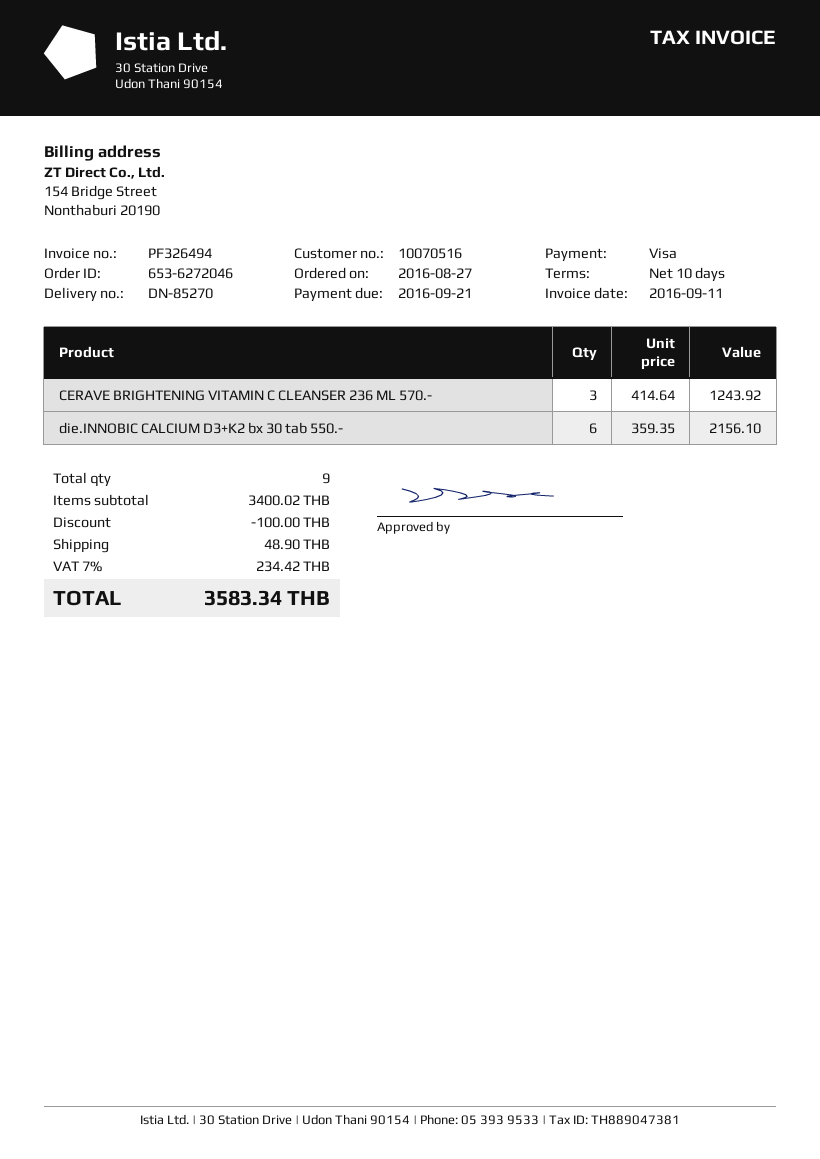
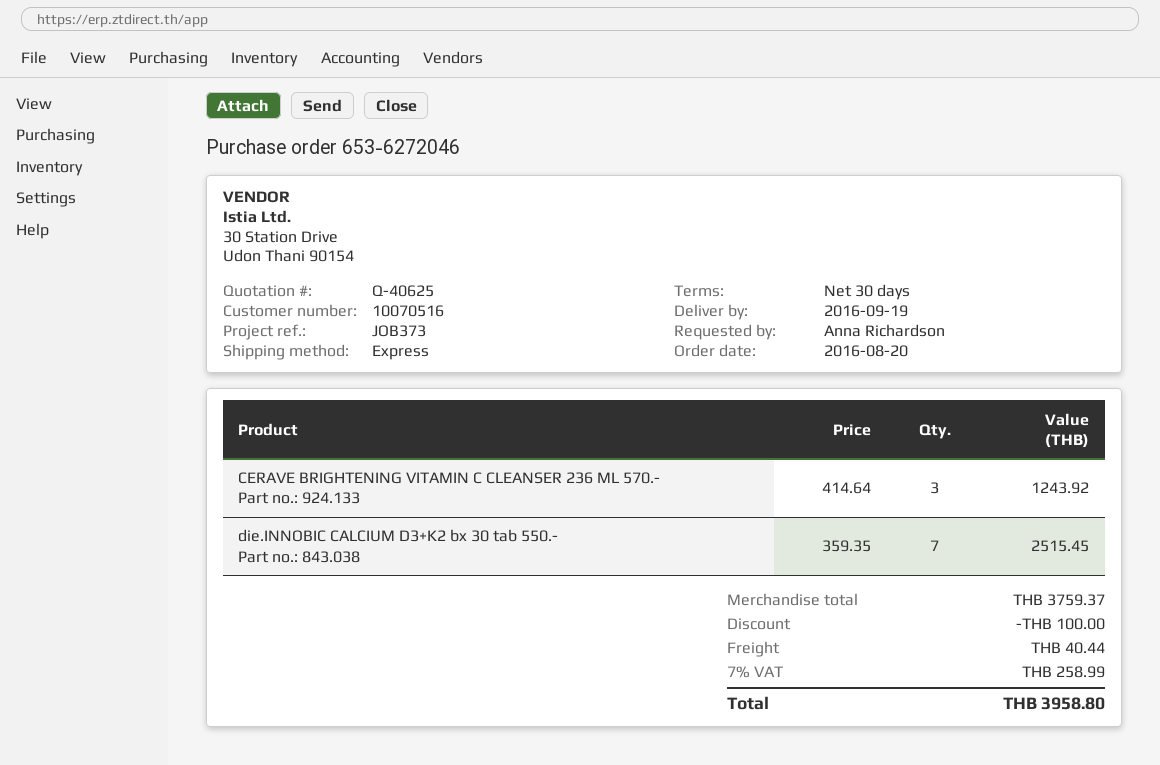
order date: 2016-08-27 -> 2016-08-20
payment terms: 10 days -> 30 days
die.INNOBIC CALCIUM D3+K2 bx 30 tab 550.-: 6 x 359.35 = 2156.10 -> 7 x 359.35 = 2515.45
subtotal: 3400.02 -> 3759.37
shipping: 48.90 -> 40.44
tax: 7% = 234.42 -> 7% = 258.99
total: 3583.34 -> 3958.80

